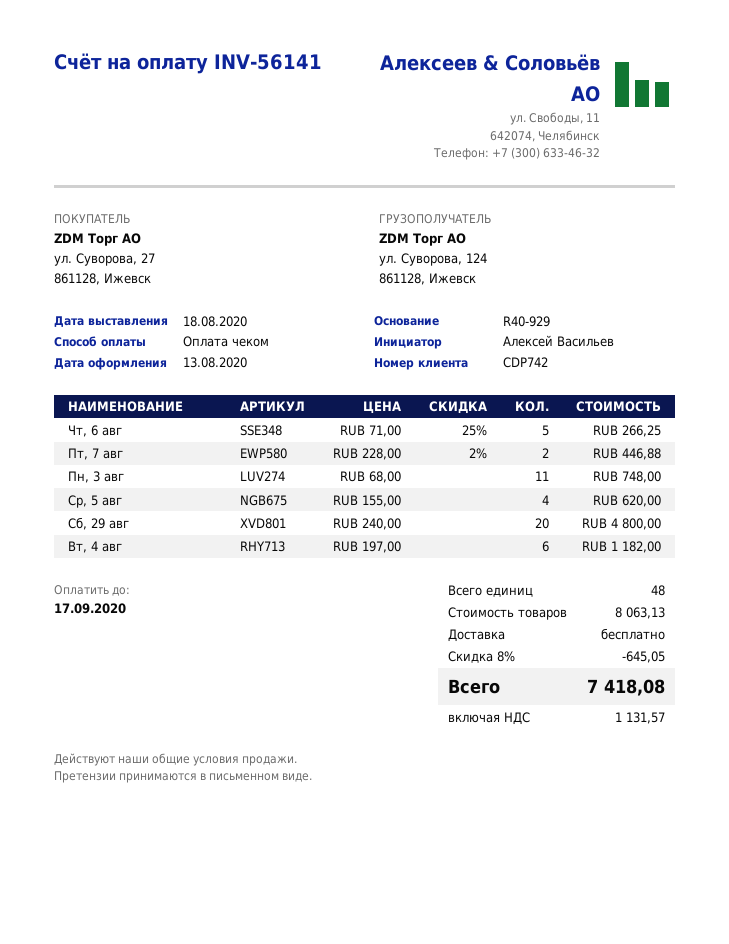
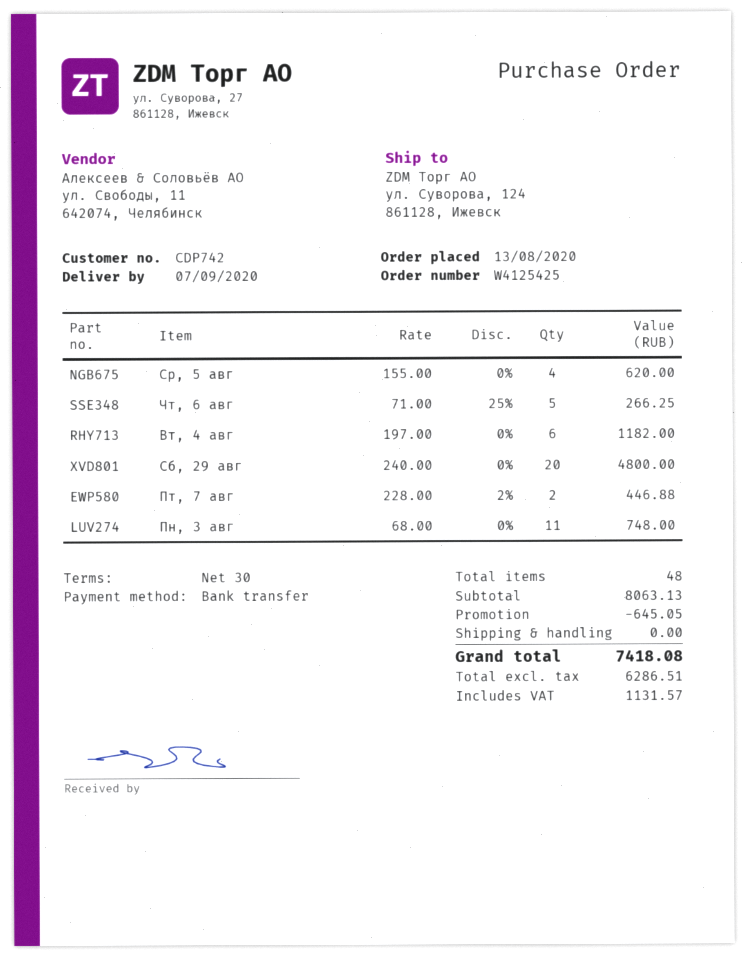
payment method: cheque -> bank transfer

